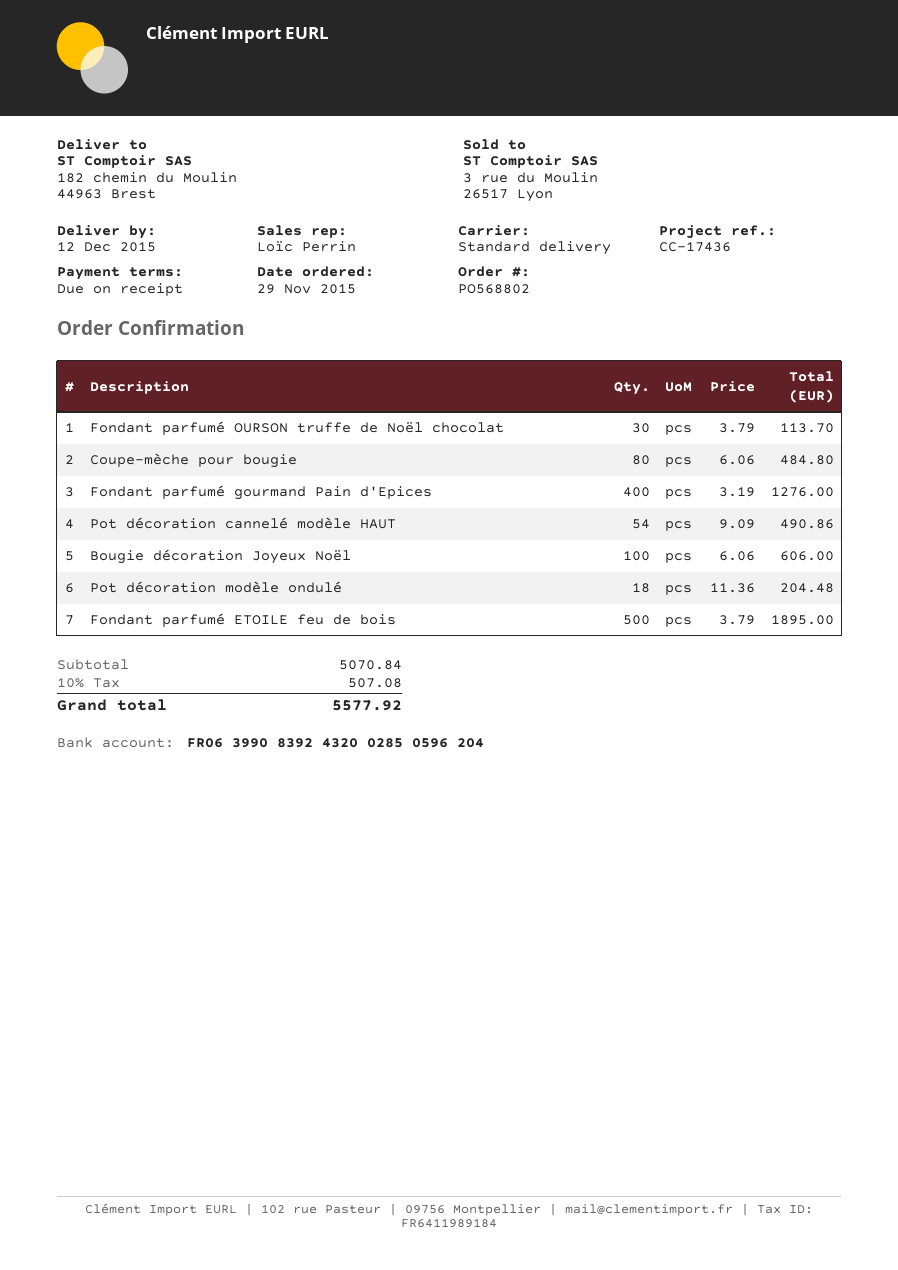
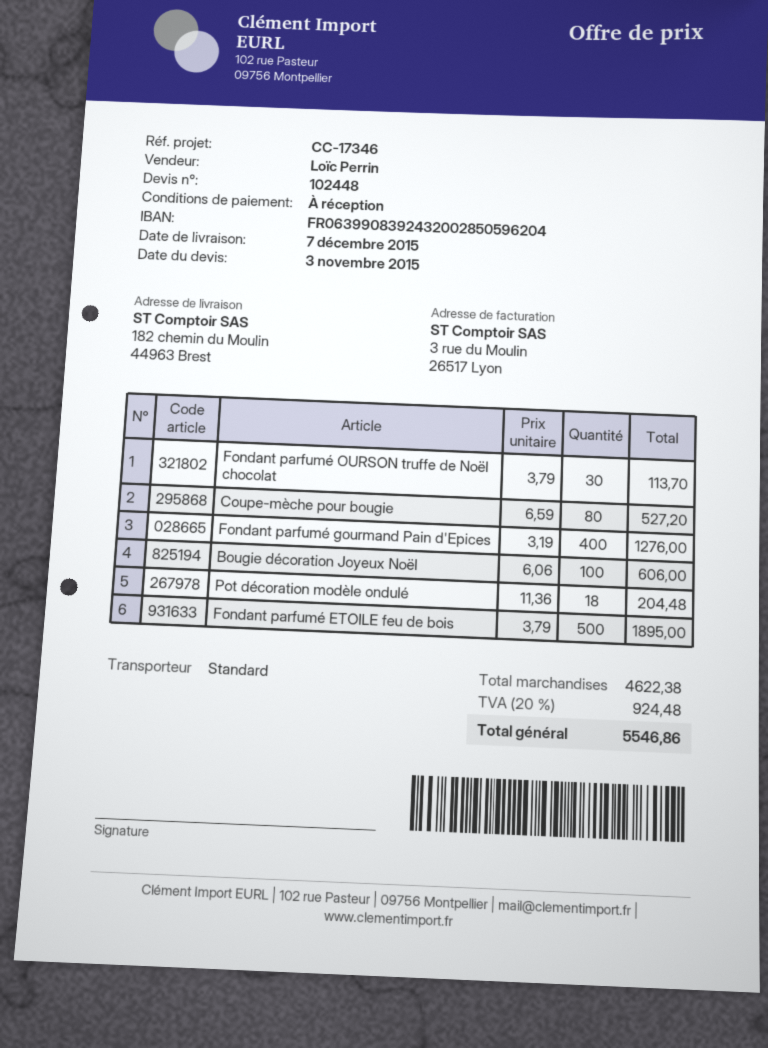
delivery date: 2015-12-12 -> 2015-12-07
reference: CC-17436 -> CC-17346
Coupe-mèche pour bougie: 80 x 6.06 = 484.80 -> 80 x 6.59 = 527.20
Pot décoration cannelé modèle HAUT: 54 x 9.09 = 490.86 -> none
subtotal: 5070.84 -> 4622.38
tax: 10% = 507.08 -> 20% = 924.48
total: 5577.92 -> 5546.86

